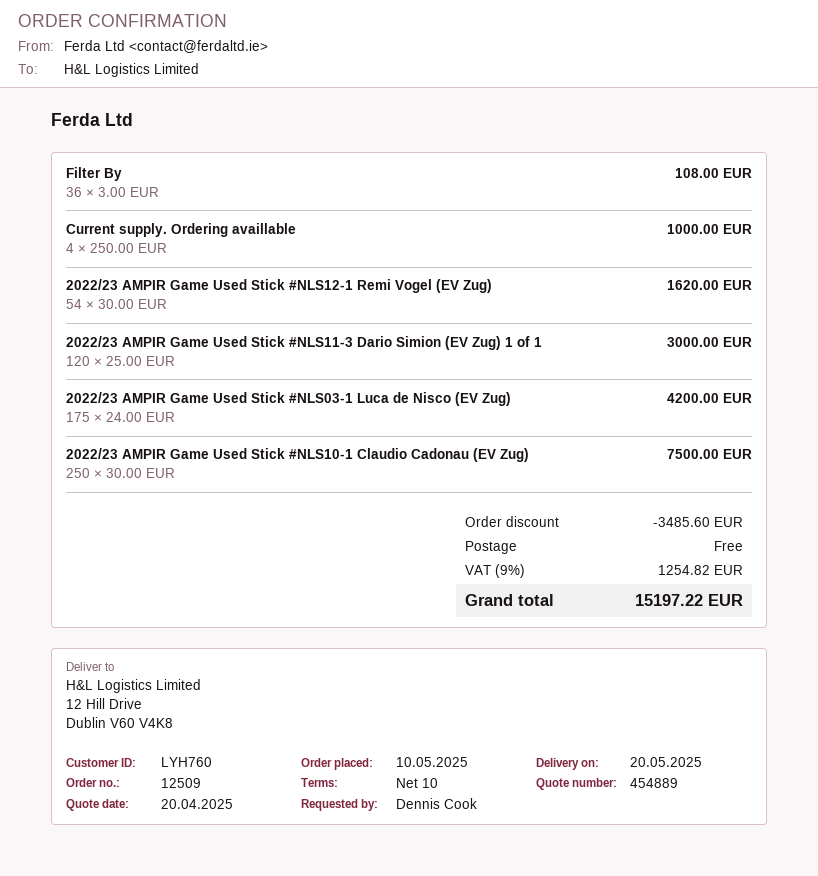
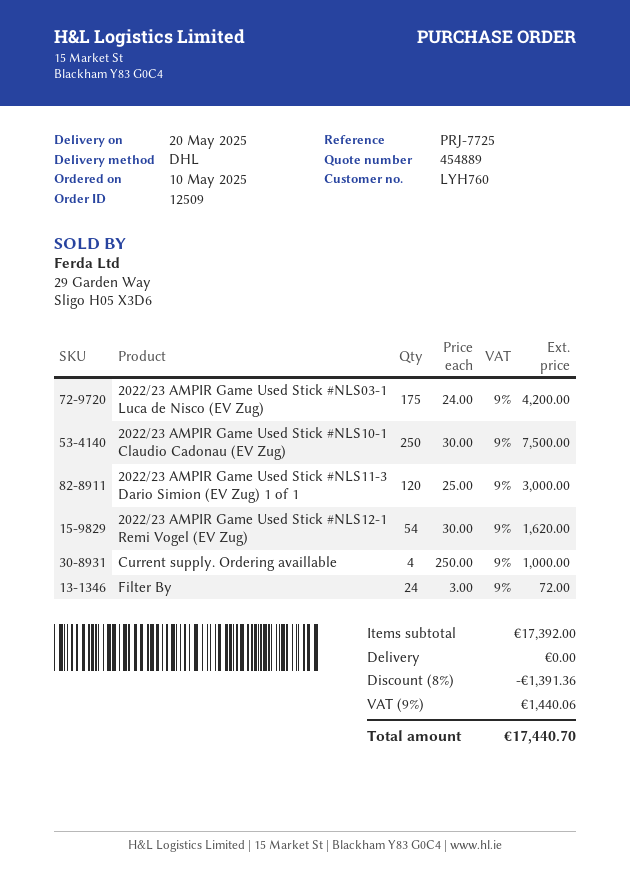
Filter By: 36 x 3.00 = 108.00 -> 24 x 3.00 = 72.00
discount: 3485.60 -> 1391.36
tax: 9% = 1254.82 -> 9% = 1440.06
total: 15197.22 -> 17440.70

